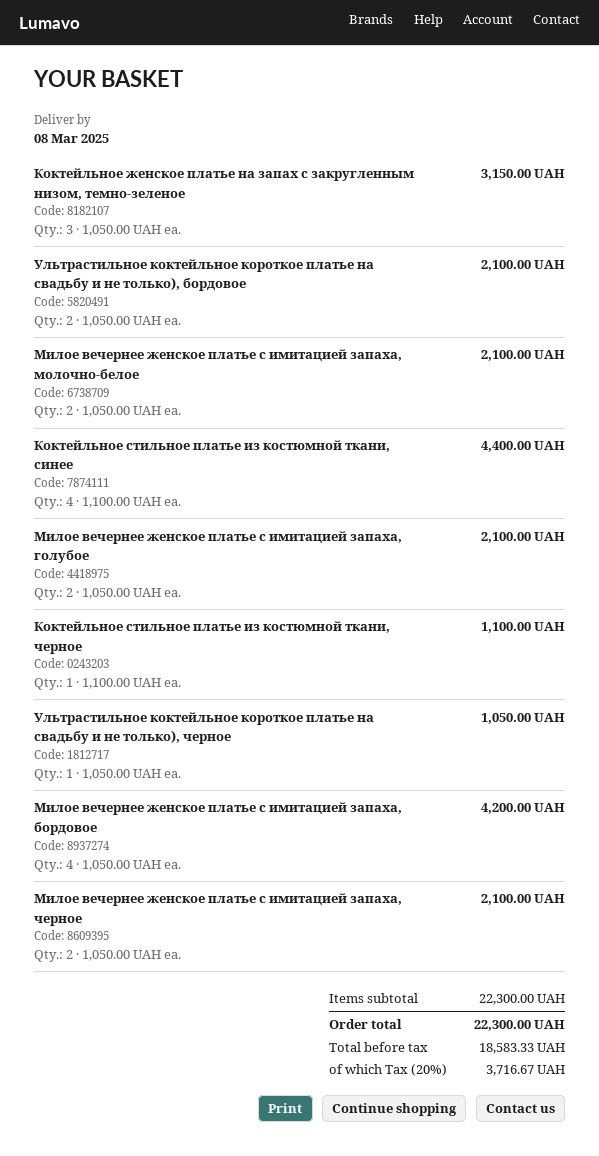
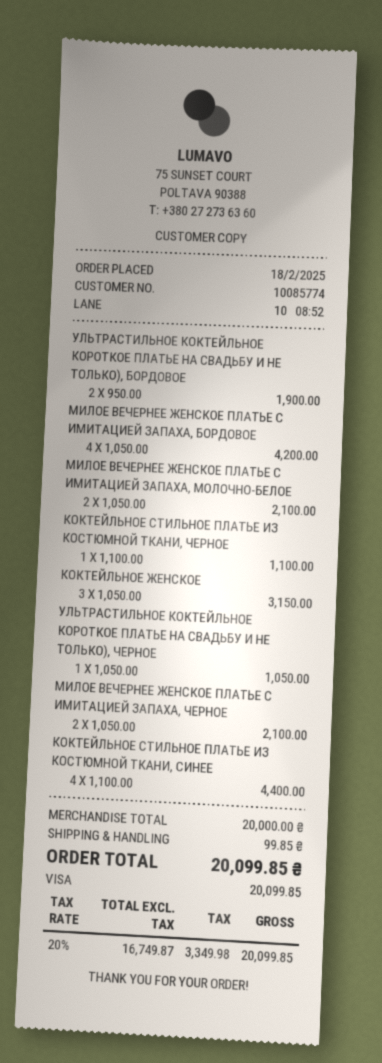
Ультраcтильное коктейльное короткое платье на свадьбу и не только), бордовое: 2 x 1050.00 = 2100.00 -> 2 x 950.00 = 1900.00
Милое вечернее женское платье с имитацией запаха, голубое: 2 x 1050.00 = 2100.00 -> none
subtotal: 22300.00 -> 20000.00
shipping: none -> 99.85
net: 18583.33 -> 16749.87
tax: 20% = 3716.67 -> 20% = 3349.98
total: 22300.00 -> 20099.85

